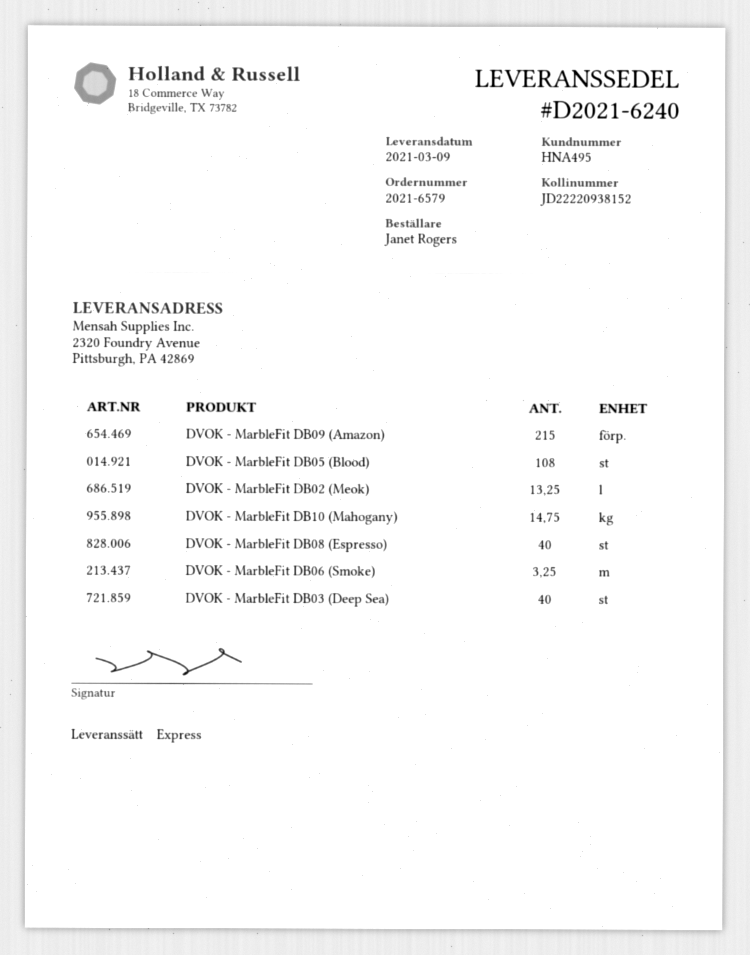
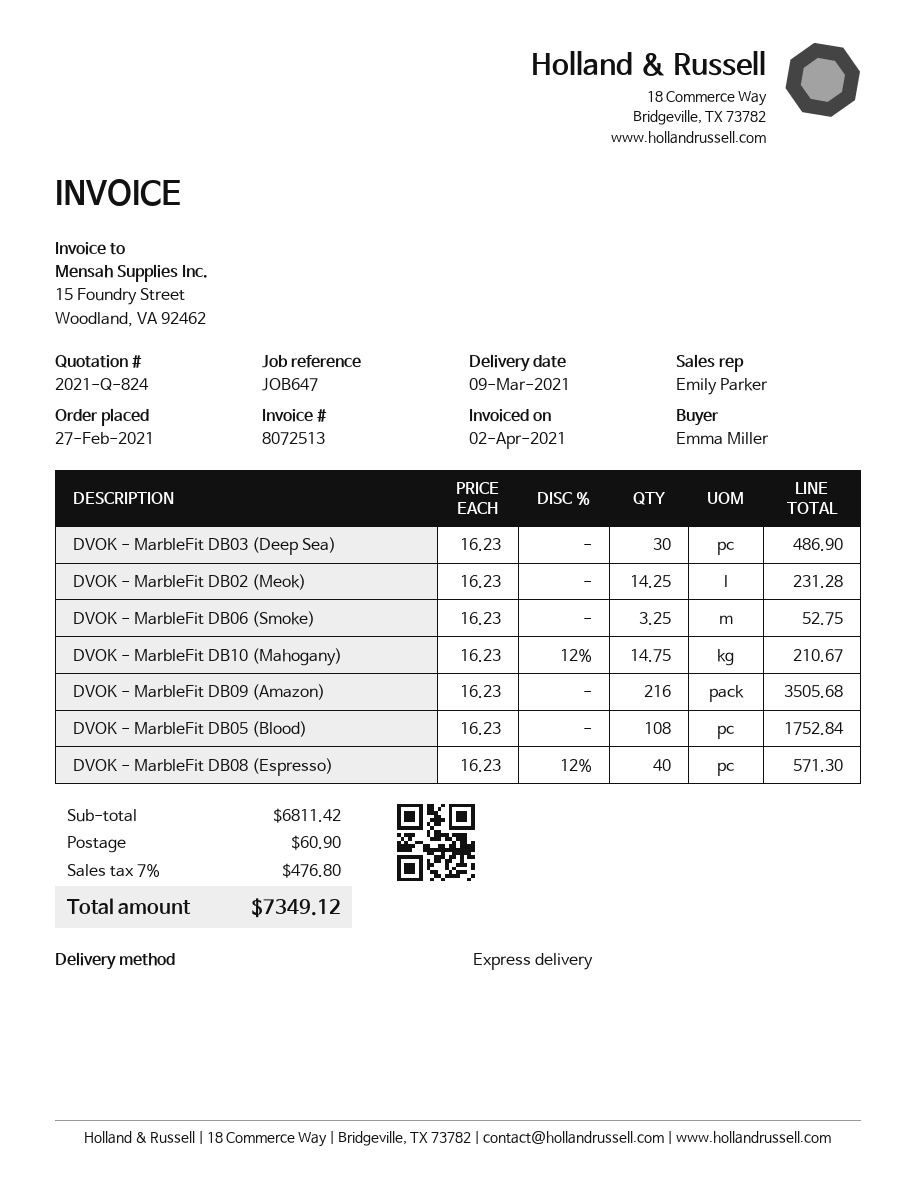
ordered by: Janet Rogers -> Emma Miller
DVOK - MarbleFit DB09 (Amazon): 215 -> 216
DVOK - MarbleFit DB02 (Meok): 13.25 -> 14.25
DVOK - MarbleFit DB03 (Deep Sea): 40 -> 30

